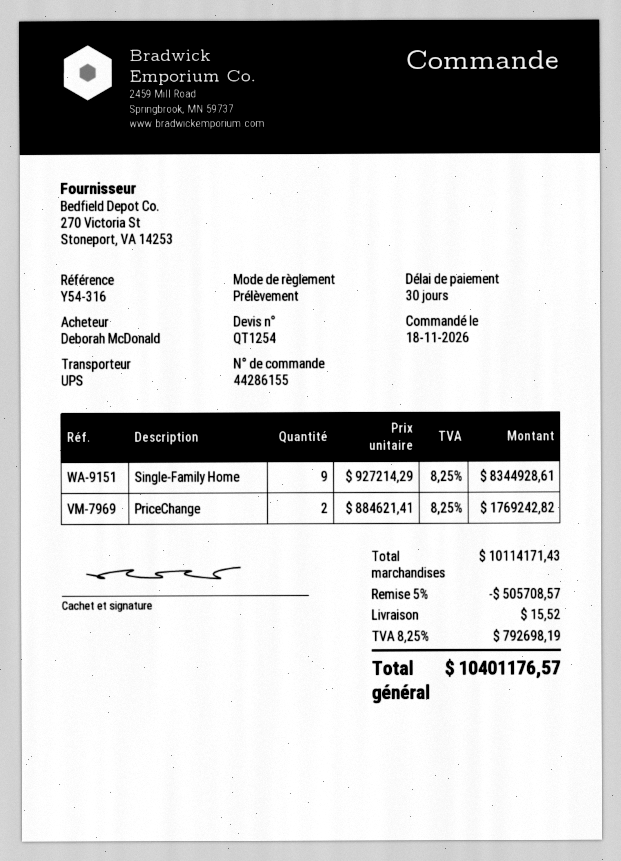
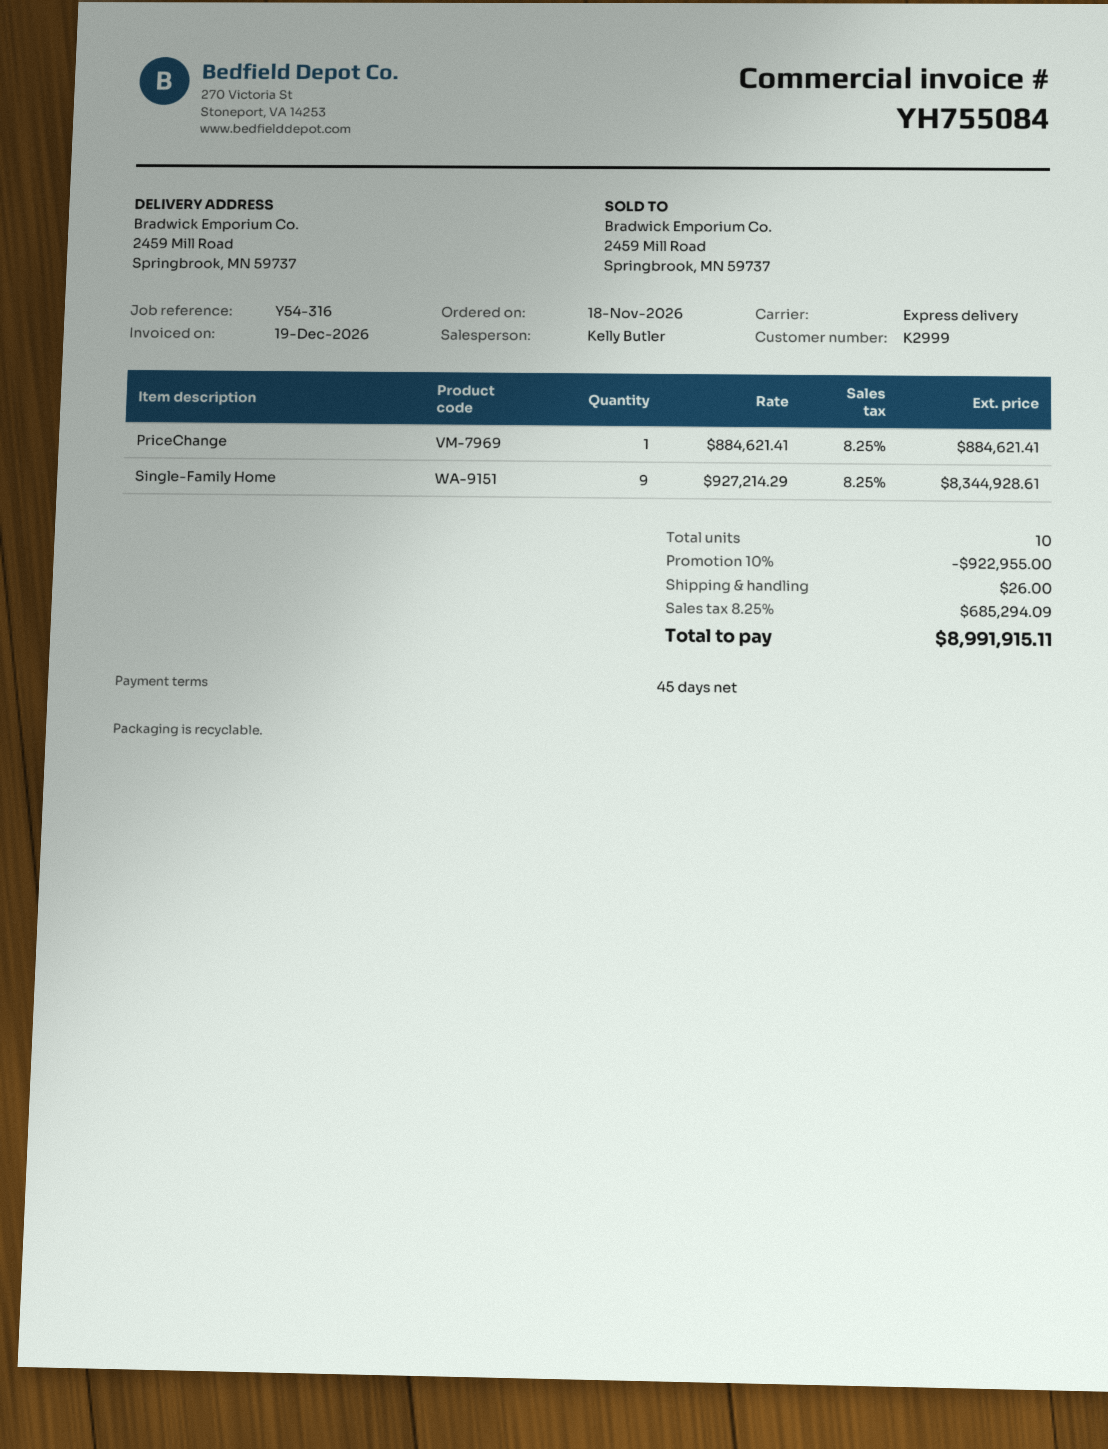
payment terms: 30 days -> 45 days
shipping method: UPS -> express
PriceChange: 2 x 884621.41 = 1769242.82 -> 1 x 884621.41 = 884621.41
discount: 5% = 505708.57 -> 10% = 922955.00
shipping: 15.52 -> 26.00
tax: 8.25% = 792698.19 -> 8.25% = 685294.09
total: 10401176.57 -> 8991915.11

